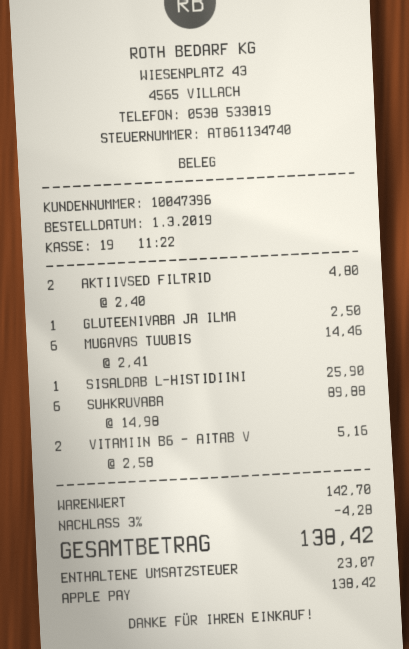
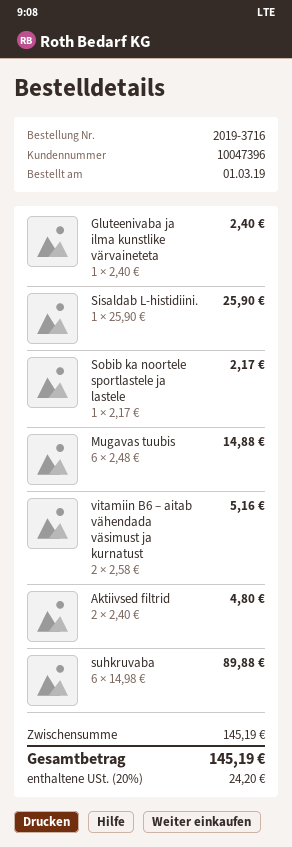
GLUTEENIVABA JA ILMA: 1 x 2.50 = 2.50 -> 1 x 2.40 = 2.40
MUGAVAS TUUBIS: 6 x 2.41 = 14.46 -> 6 x 2.48 = 14.88
Sobib ka noortele sportlastele ja lastele: none -> 1 x 2.17 = 2.17
subtotal: 142.70 -> 145.19
discount: 3% = 4.28 -> none
tax: 23.07 -> 24.20
total: 138.42 -> 145.19

